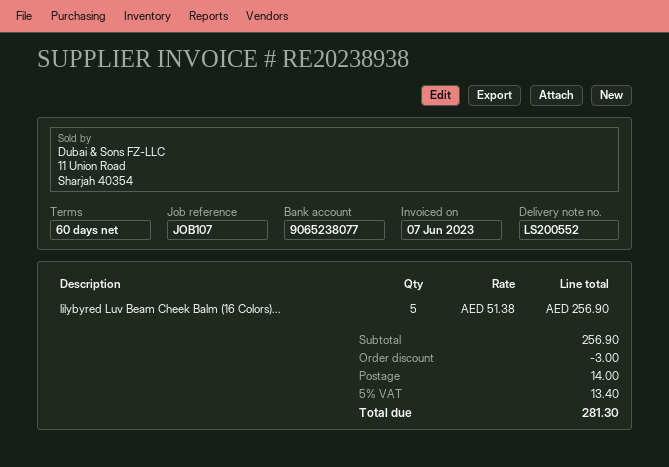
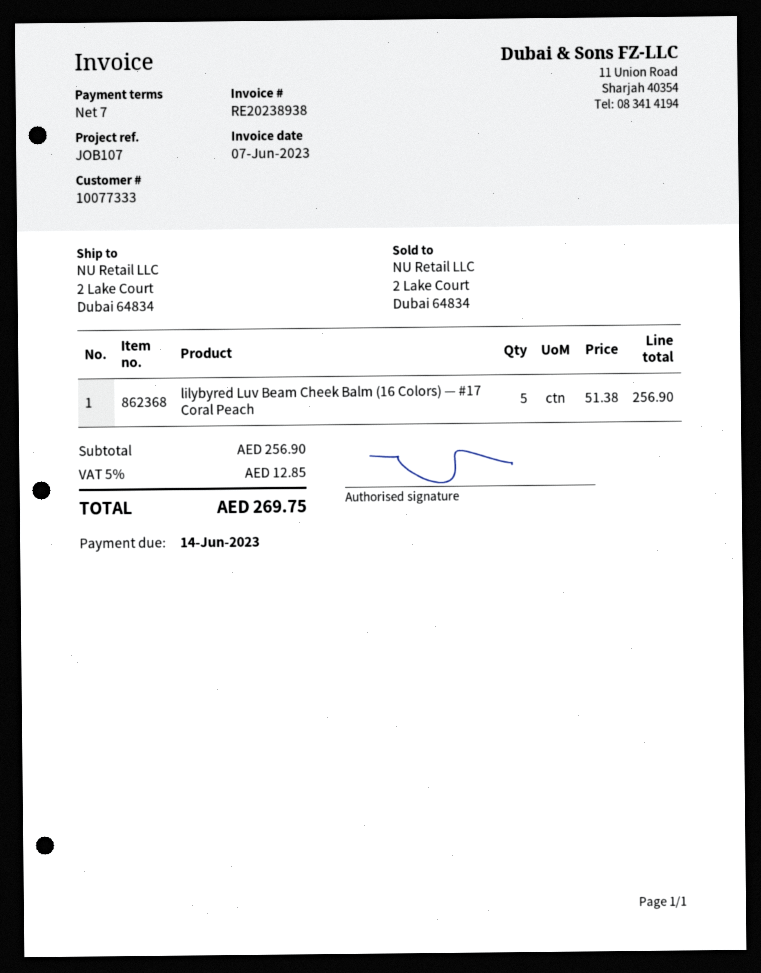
payment terms: 60 days -> 7 days
discount: 3.00 -> none
shipping: 14.00 -> none
tax: 5% = 13.40 -> 5% = 12.85
total: 281.30 -> 269.75

